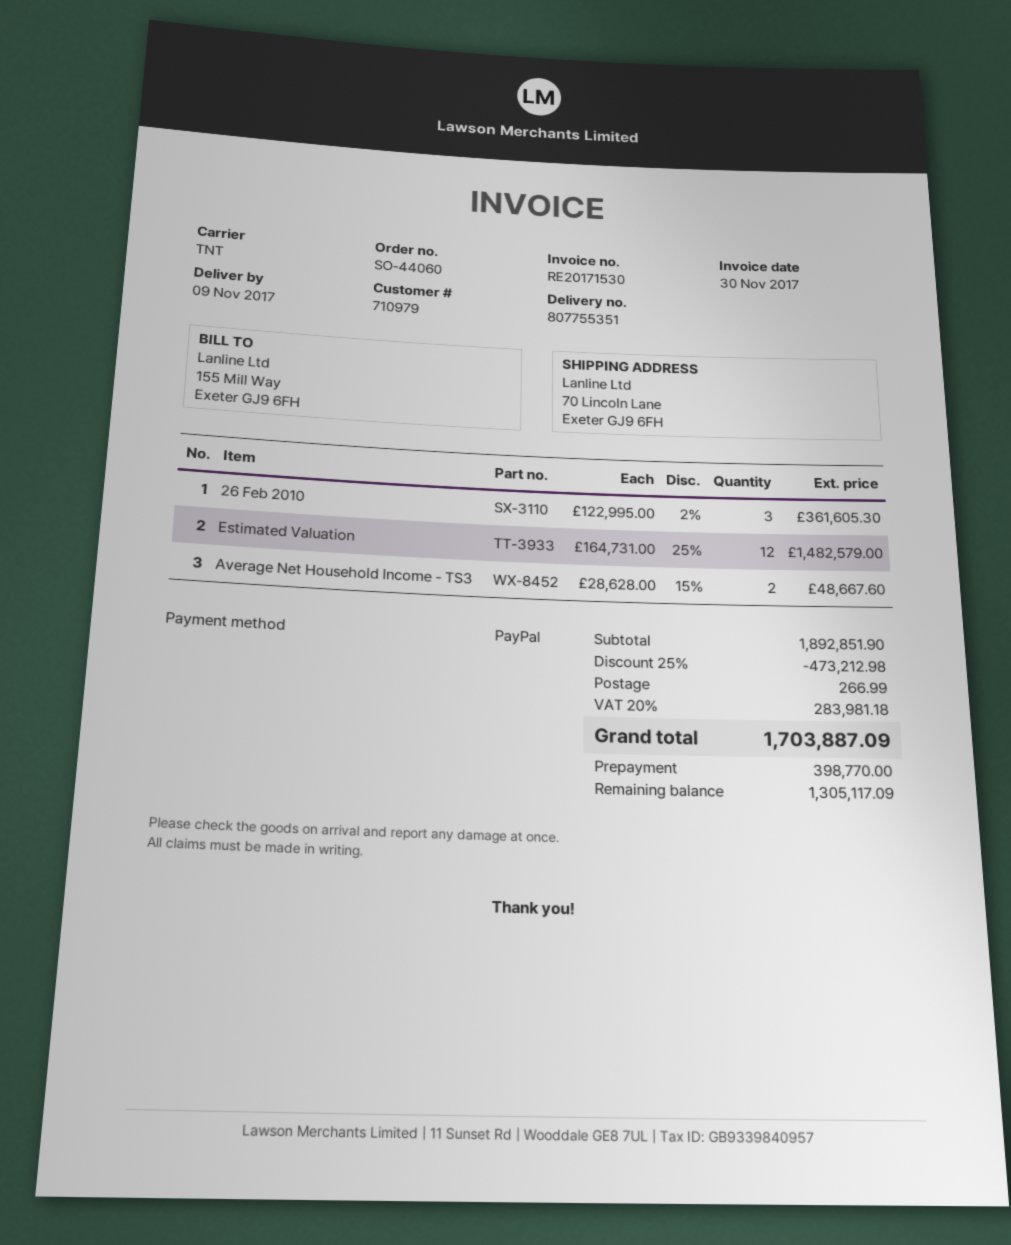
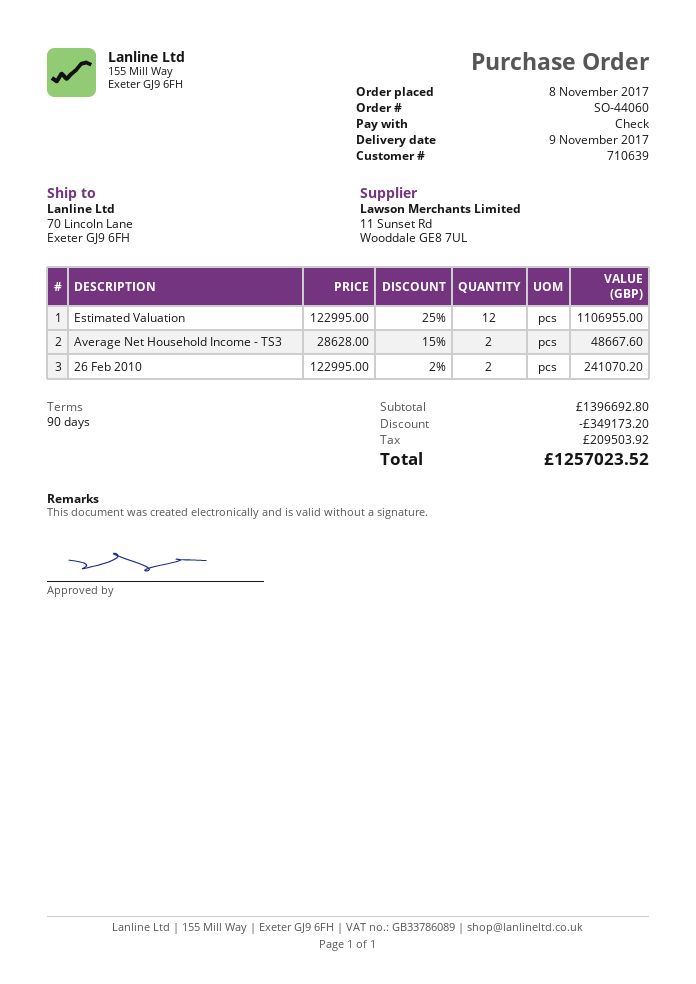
customer number: 710979 -> 710639
payment method: PayPal -> cheque
26 Feb 2010: 3 x 122995.00 - 2% = 361605.30 -> 2 x 122995.00 - 2% = 241070.20
Estimated Valuation: 12 x 164731.00 - 25% = 1482579.00 -> 12 x 122995.00 - 25% = 1106955.00
subtotal: 1892851.90 -> 1396692.80
discount: 473212.98 -> 349173.20
shipping: 266.99 -> none
tax: 283981.18 -> 209503.92
total: 1703887.09 -> 1257023.52

